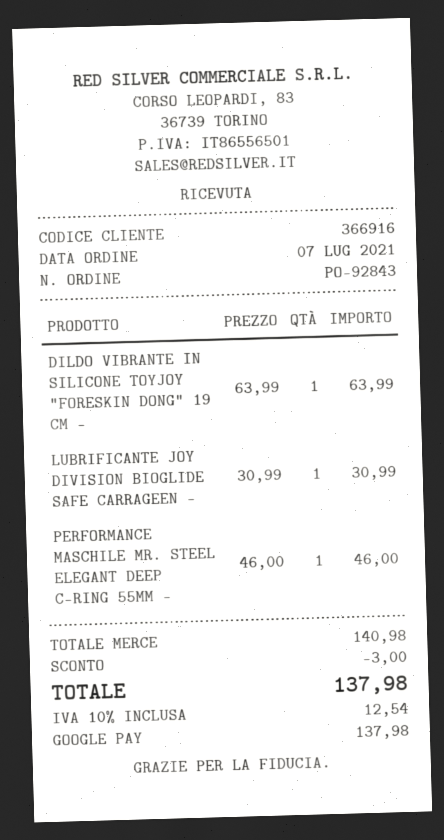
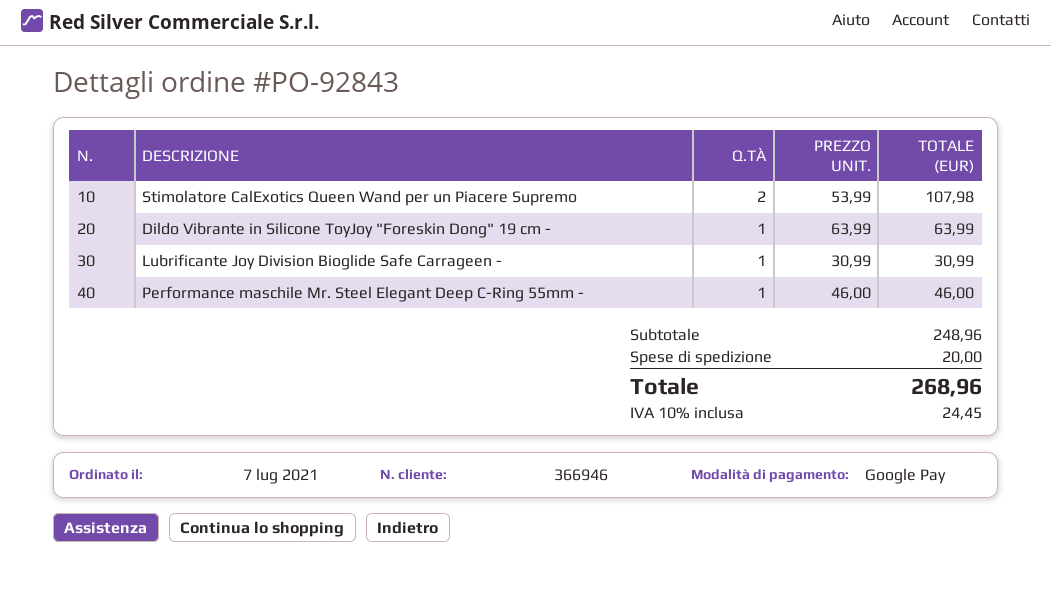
customer number: 366916 -> 366946
Stimolatore CalExotics Queen Wand per un Piacere Supremo: none -> 2 x 53.99 = 107.98
subtotal: 140.98 -> 248.96
discount: 3.00 -> none
shipping: none -> 20.00
tax: 10% = 12.54 -> 10% = 24.45
total: 137.98 -> 268.96

